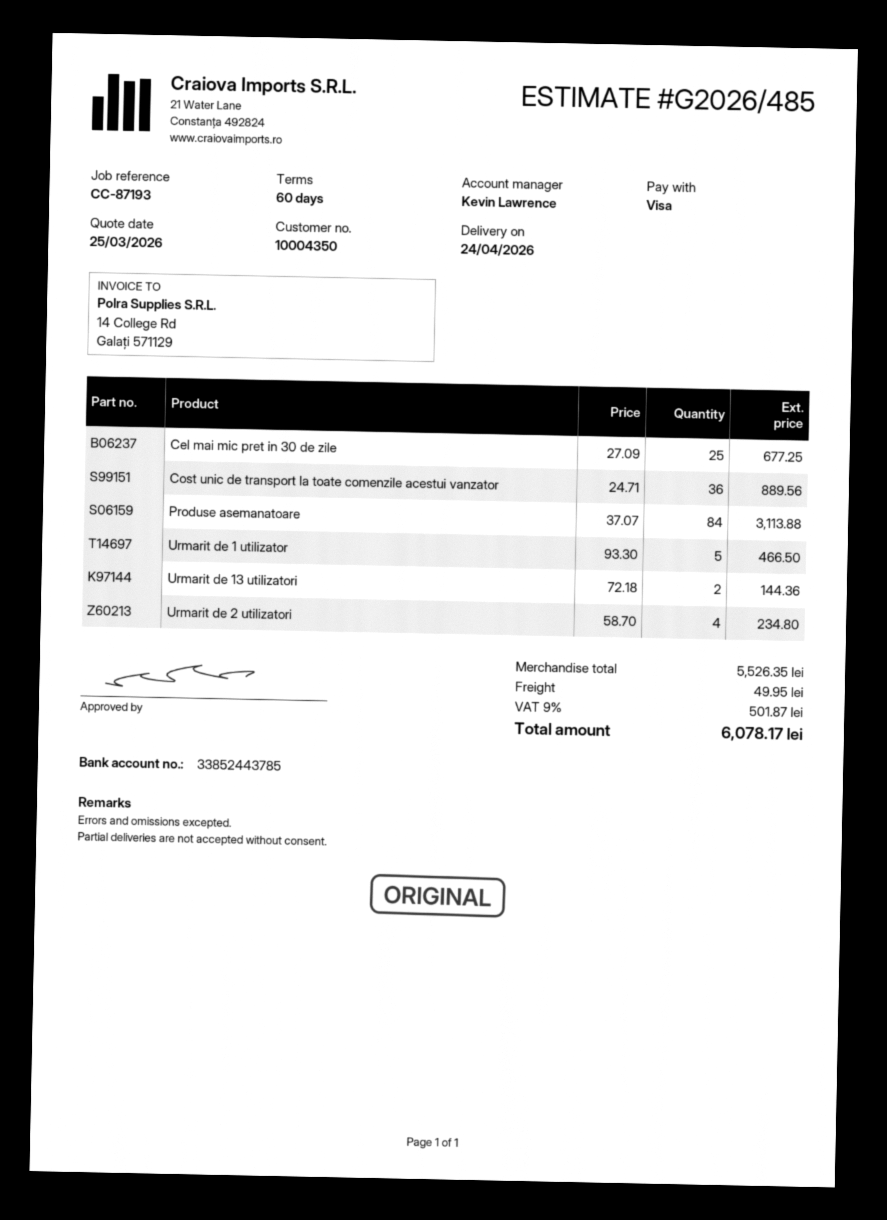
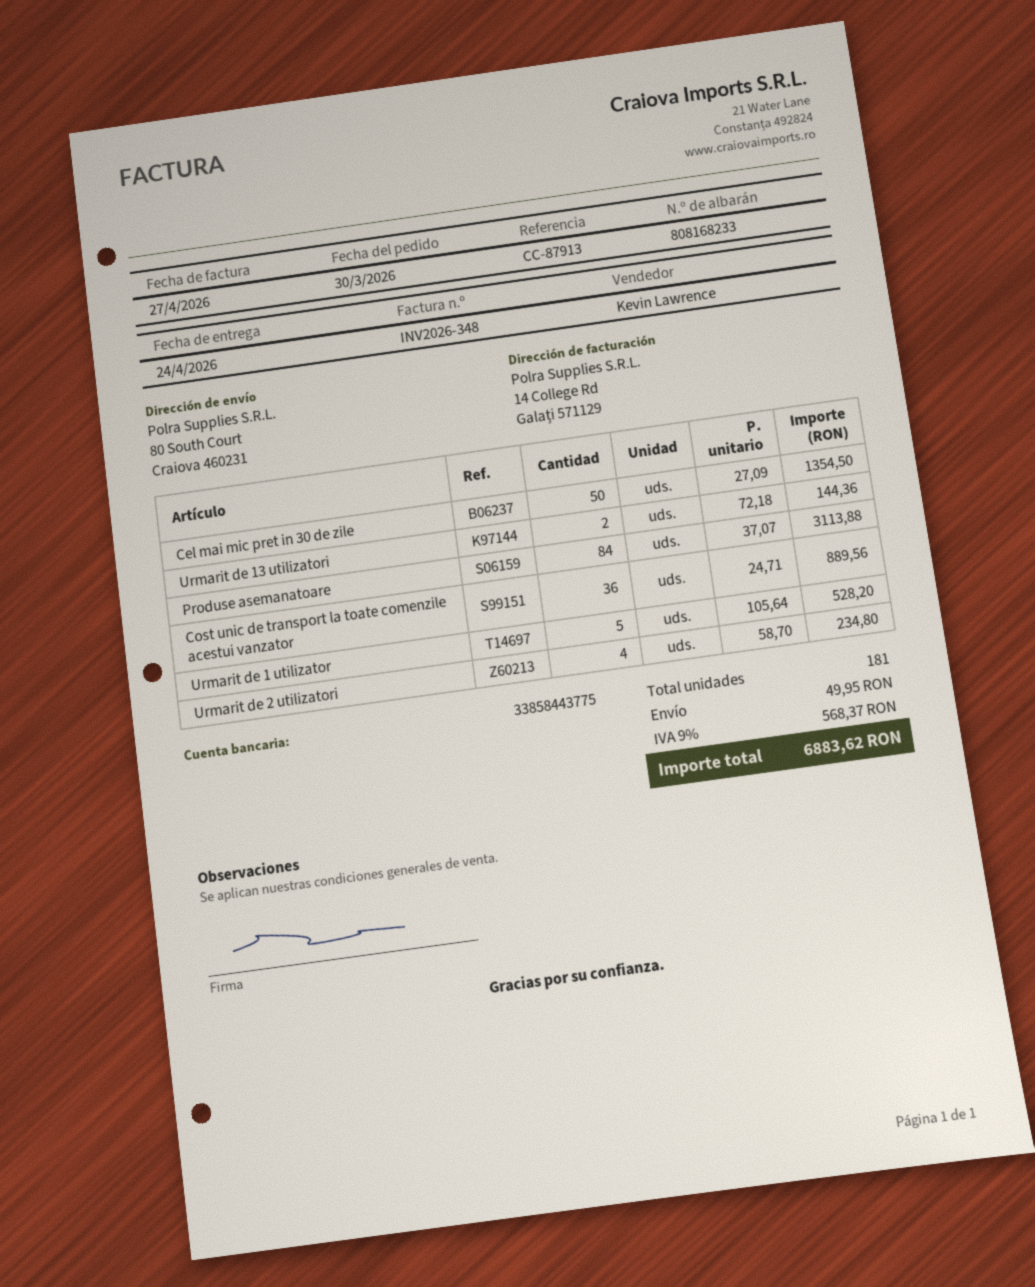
reference: CC-87193 -> CC-87913
bank account: 33852443785 -> 33858443775
Cel mai mic pret in 30 de zile: 25 x 27.09 = 677.25 -> 50 x 27.09 = 1354.50
Urmarit de 1 utilizator: 5 x 93.30 = 466.50 -> 5 x 105.64 = 528.20
tax: 9% = 501.87 -> 9% = 568.37
total: 6078.17 -> 6883.62

